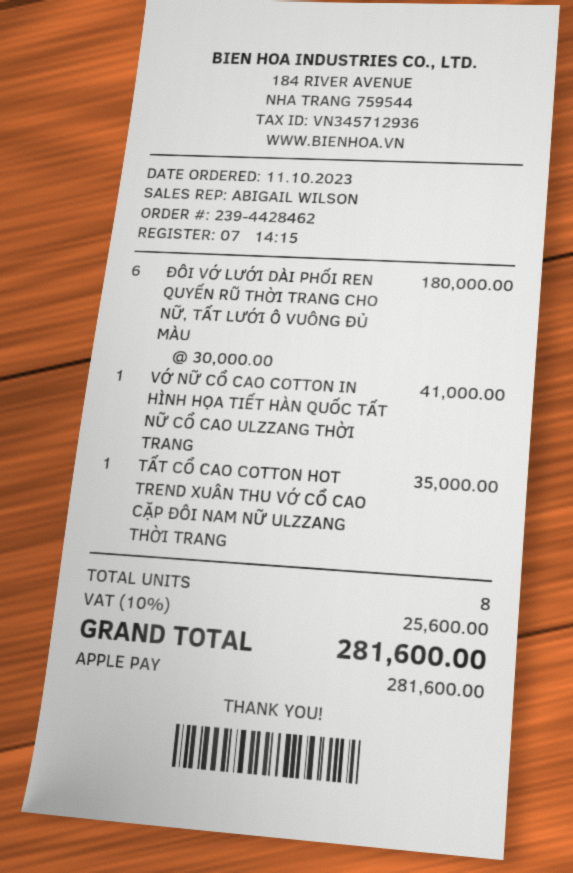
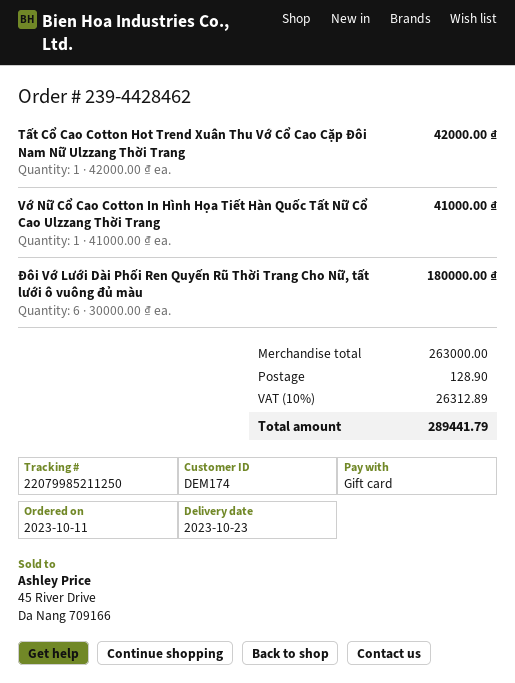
payment method: Apple Pay -> gift card
TẤT CỔ CAO COTTON HOT TREND XUÂN THU VỚ CỔ CAO CẶP ĐÔI NAM NỮ ULZZANG THỜI TRANG: 1 x 35000.00 = 35000.00 -> 1 x 42000.00 = 42000.00
shipping: none -> 128.90
tax: 10% = 25600.00 -> 10% = 26312.89
total: 281600.00 -> 289441.79

